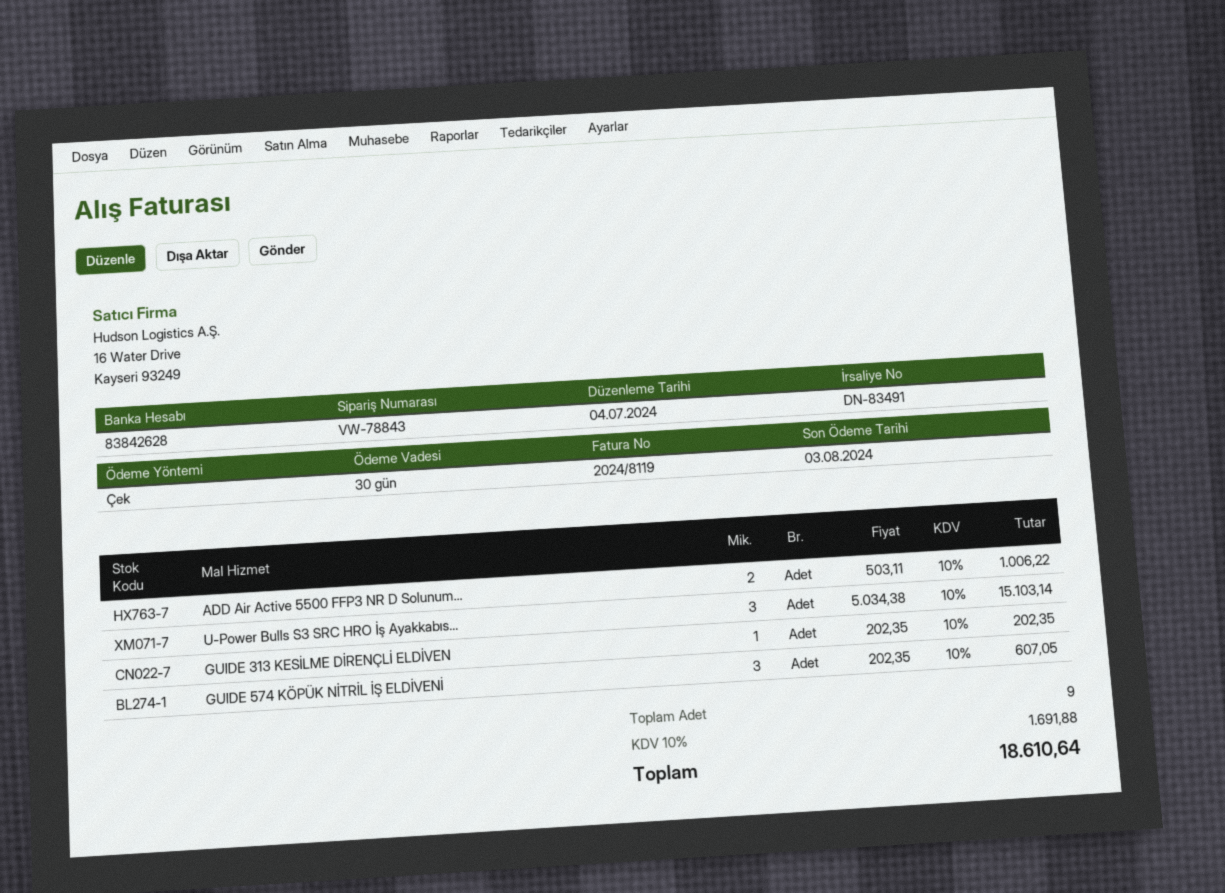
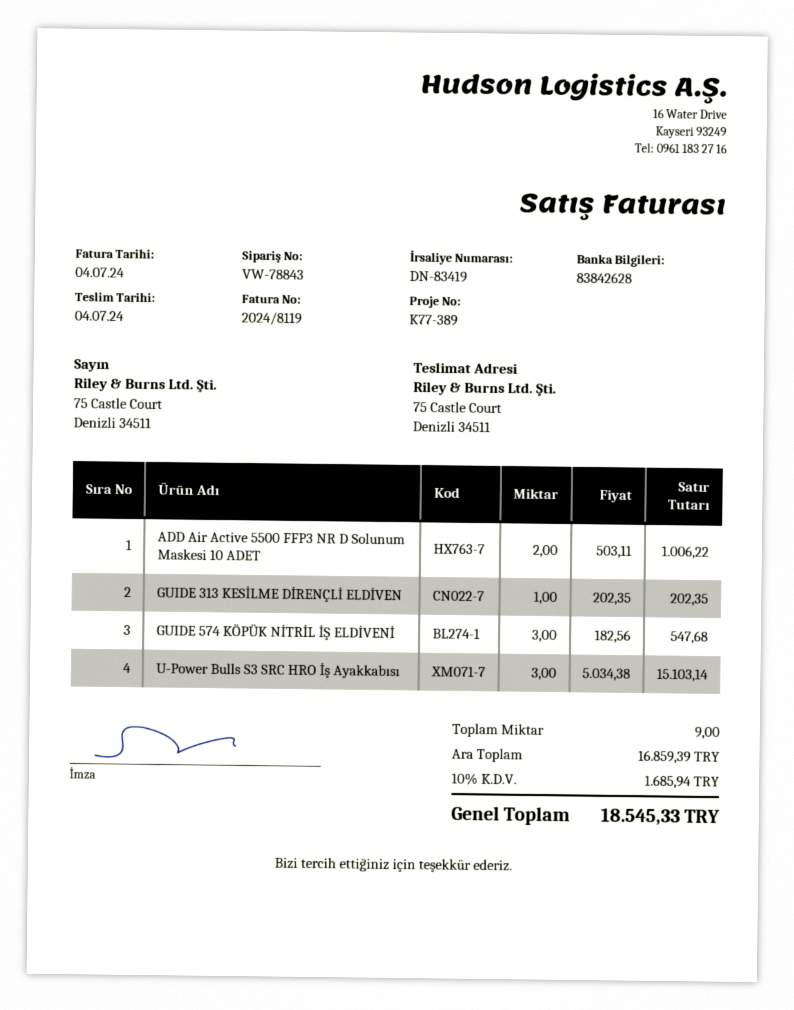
delivery note number: DN-83491 -> DN-83419
GUIDE 574 KÖPÜK NİTRİL İŞ ELDİVENİ: 3 x 202.35 = 607.05 -> 3 x 182.56 = 547.68
tax: 10% = 1691.88 -> 10% = 1685.94
total: 18610.64 -> 18545.33

